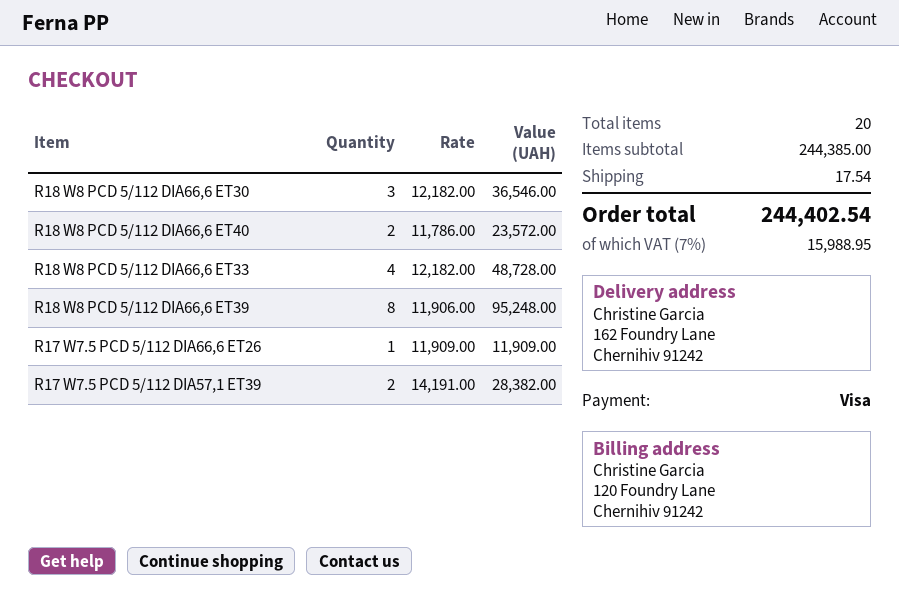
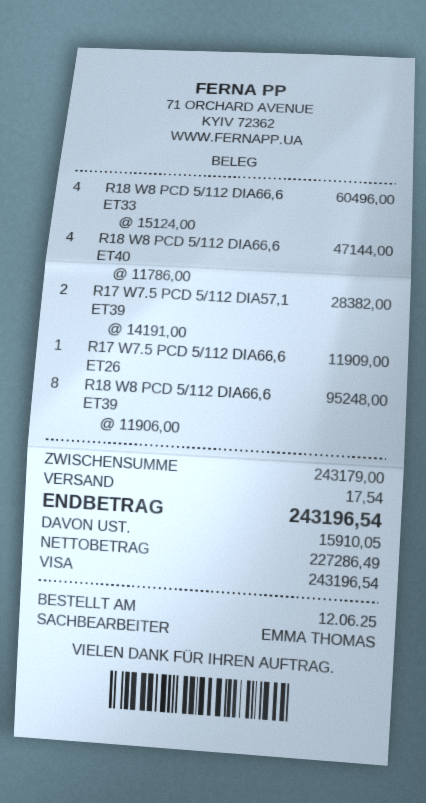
R18 W8 PCD 5/112 DIA66,6 ET30: 3 x 12182.00 = 36546.00 -> none
R18 W8 PCD 5/112 DIA66,6 ET40: 2 x 11786.00 = 23572.00 -> 4 x 11786.00 = 47144.00
R18 W8 PCD 5/112 DIA66,6 ET33: 4 x 12182.00 = 48728.00 -> 4 x 15124.00 = 60496.00
subtotal: 244385.00 -> 243179.00
tax: 15988.95 -> 15910.05
total: 244402.54 -> 243196.54

